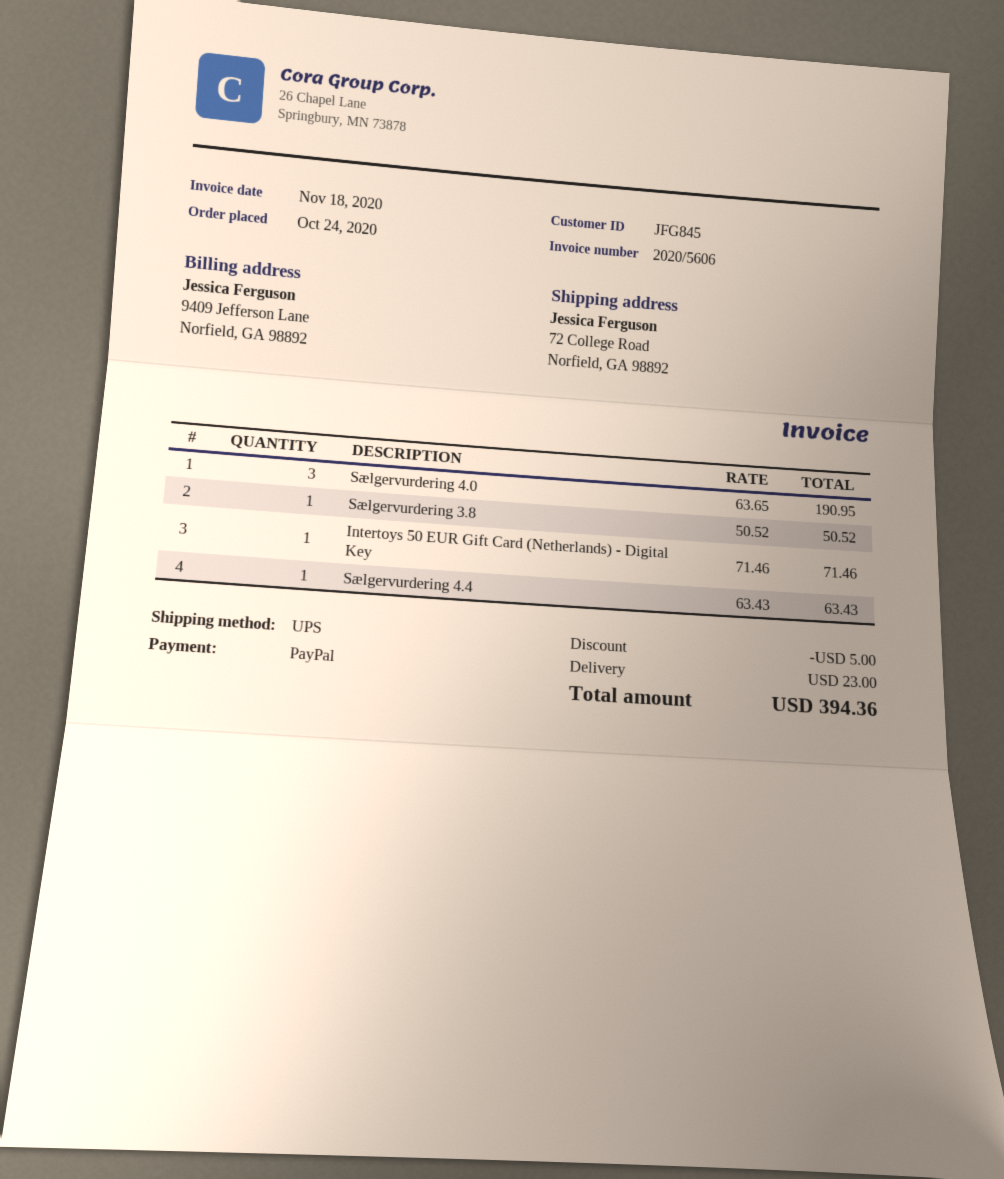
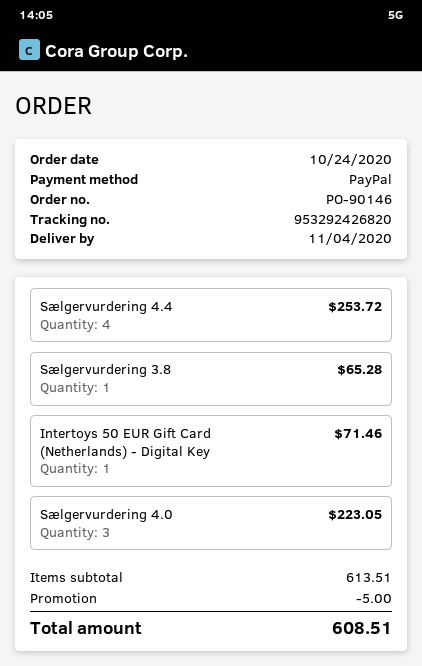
Sælgervurdering 4.0: 3 for 190.95 -> 3 for 223.05
Sælgervurdering 3.8: 1 for 50.52 -> 1 for 65.28
Sælgervurdering 4.4: 1 for 63.43 -> 4 for 253.72
shipping: 23.00 -> none
total: 394.36 -> 608.51

